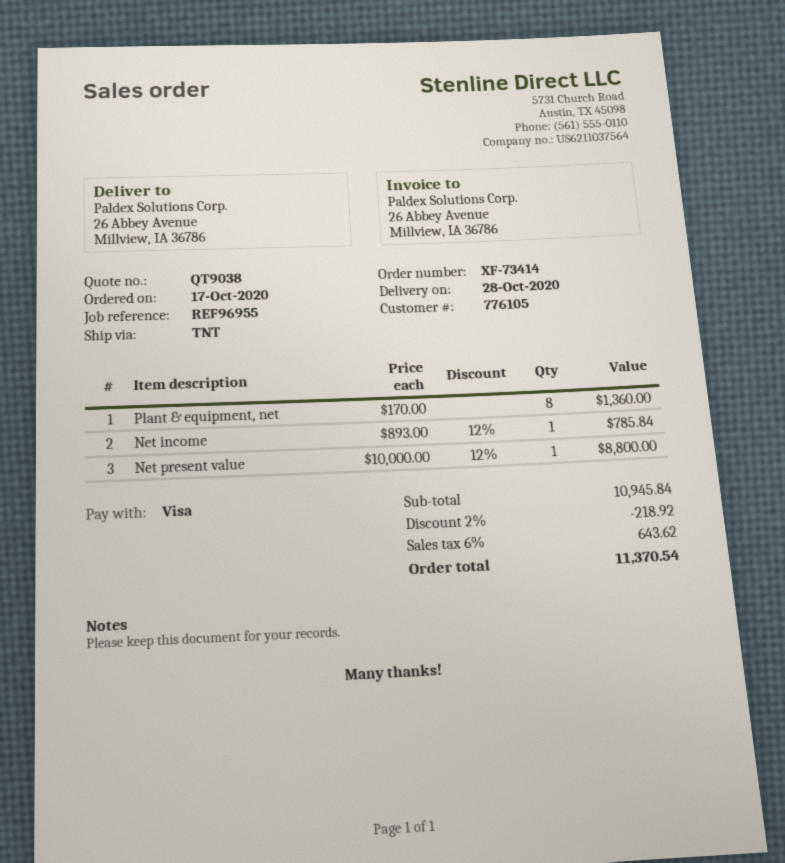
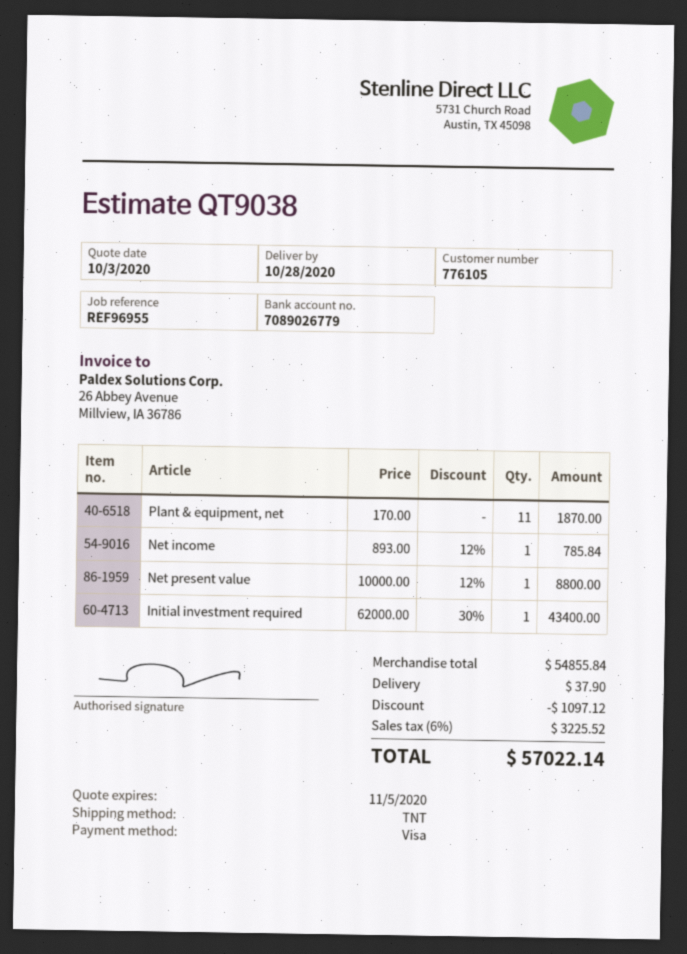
Plant & equipment, net: 8 x 170.00 = 1360.00 -> 11 x 170.00 = 1870.00
Initial investment required: none -> 1 x 62000.00 - 30% = 43400.00
subtotal: 10945.84 -> 54855.84
discount: 218.92 -> 1097.12
shipping: none -> 37.90
tax: 6% = 643.62 -> 6% = 3225.52
total: 11370.54 -> 57022.14

